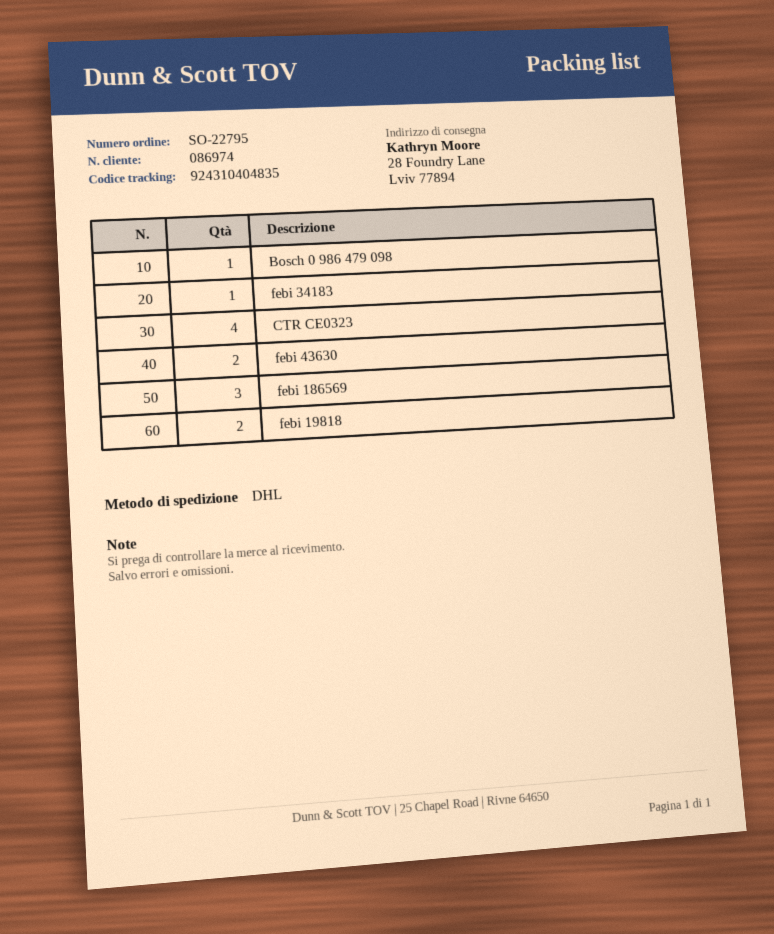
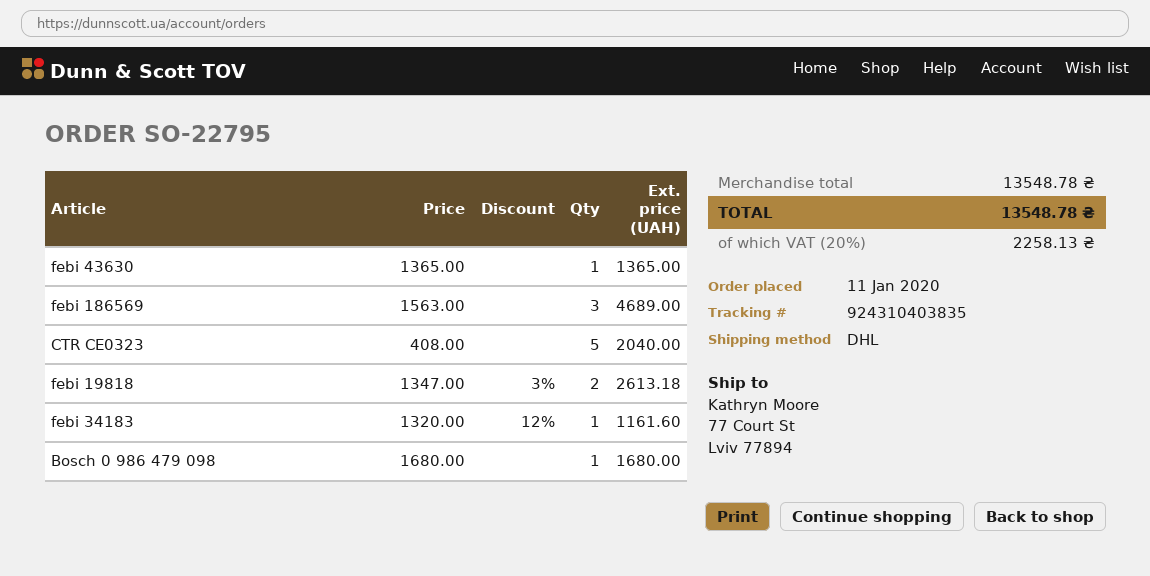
tracking number: 924310404835 -> 924310403835
ship to: 28 Foundry Lane, Lviv 77894 -> 77 Court St, Lviv 77894
CTR CE0323: 4 -> 5
febi 43630: 2 -> 1

